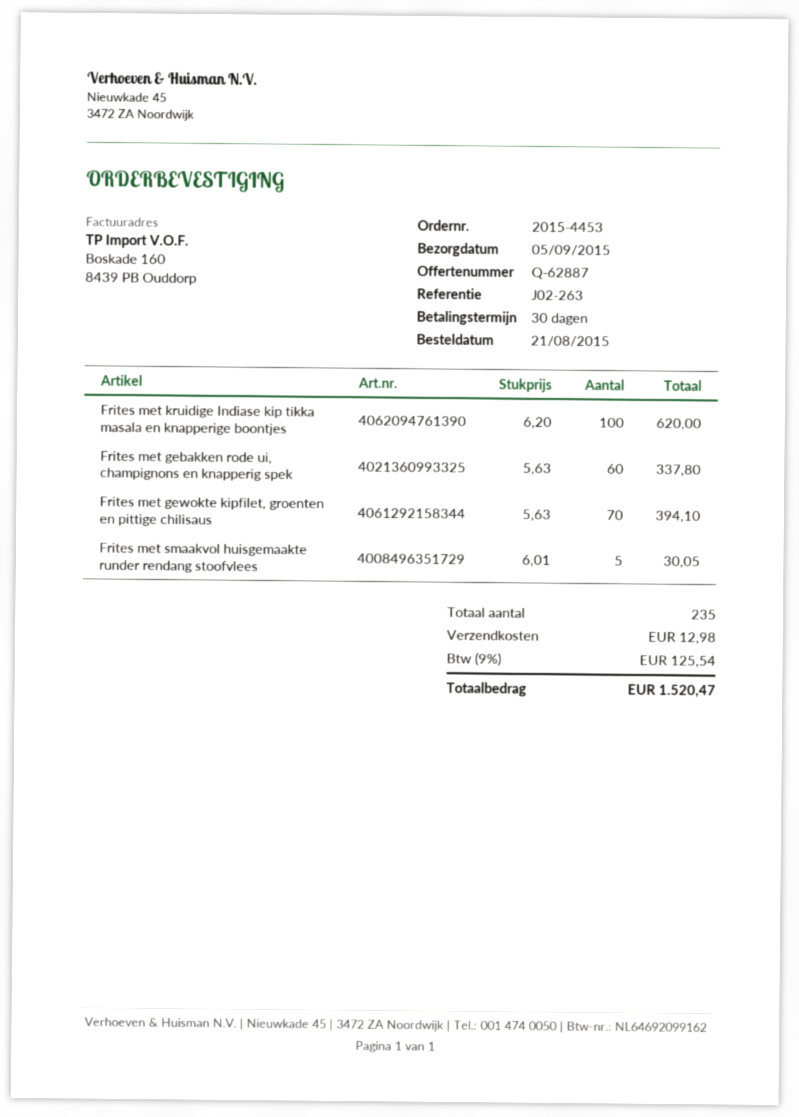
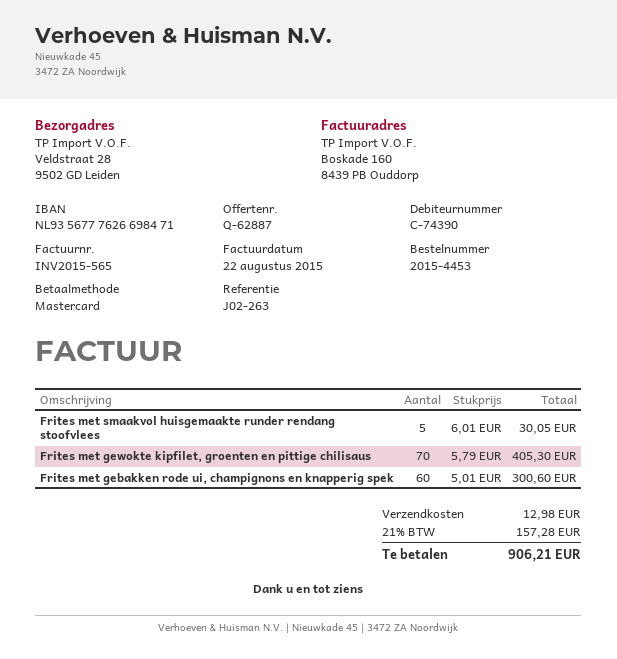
Frites met kruidige Indiase kip tikka masala en knapperige boontjes: 100 x 6.20 = 620.00 -> none
Frites met gebakken rode ui, champignons en knapperig spek: 60 x 5.63 = 337.80 -> 60 x 5.01 = 300.60
Frites met gewokte kipfilet, groenten en pittige chilisaus: 70 x 5.63 = 394.10 -> 70 x 5.79 = 405.30
tax: 9% = 125.54 -> 21% = 157.28
total: 1520.47 -> 906.21

